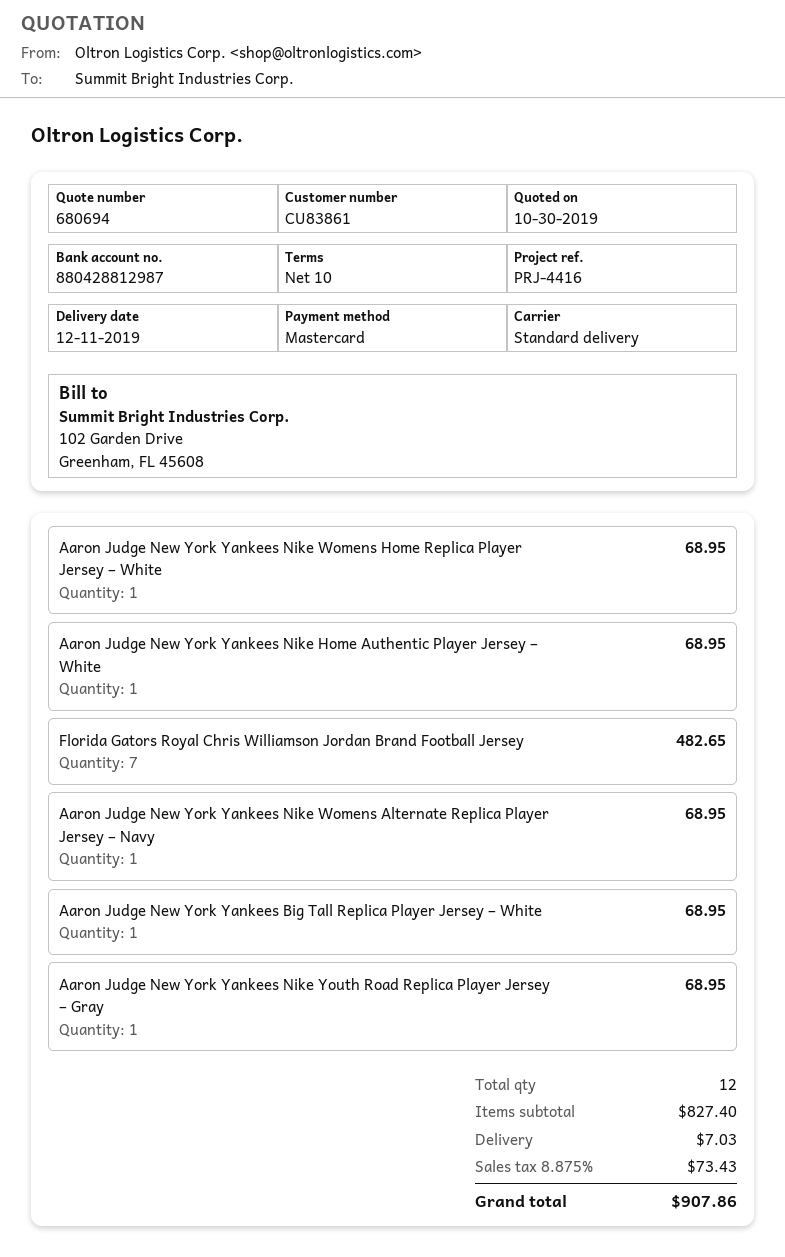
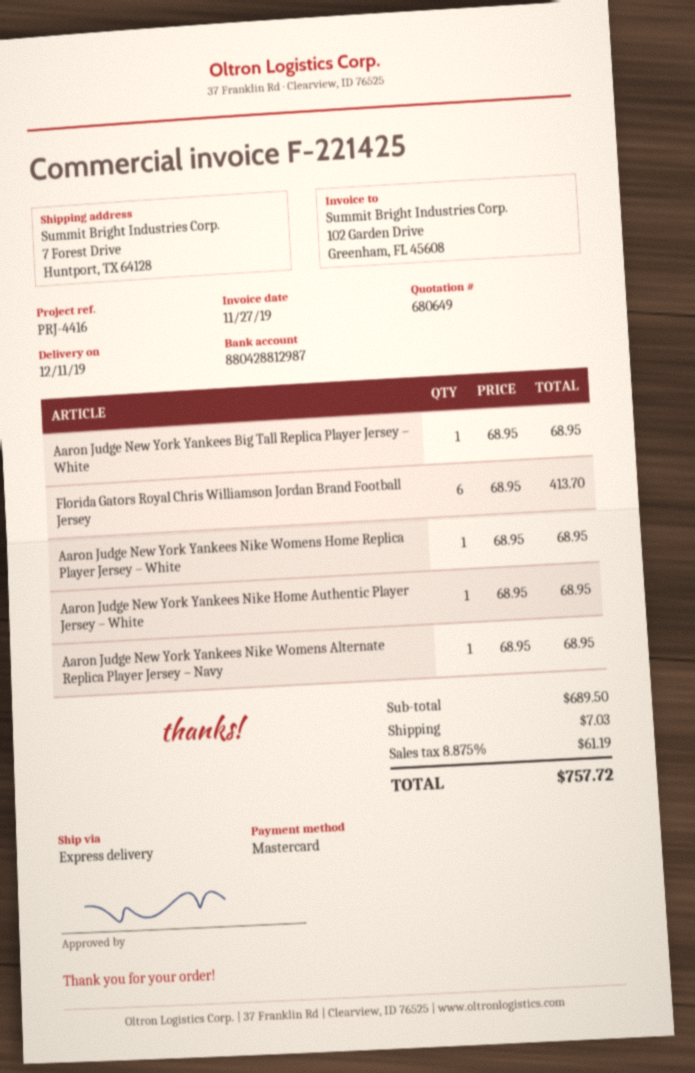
quote number: 680694 -> 680649
shipping method: standard -> express
Florida Gators Royal Chris Williamson Jordan Brand Football Jersey: 7 for 482.65 -> 6 for 413.70
Aaron Judge New York Yankees Nike Youth Road Replica Player Jersey – Gray: 1 for 68.95 -> none
subtotal: 827.40 -> 689.50
tax: 8.875% = 73.43 -> 8.875% = 61.19
total: 907.86 -> 757.72

